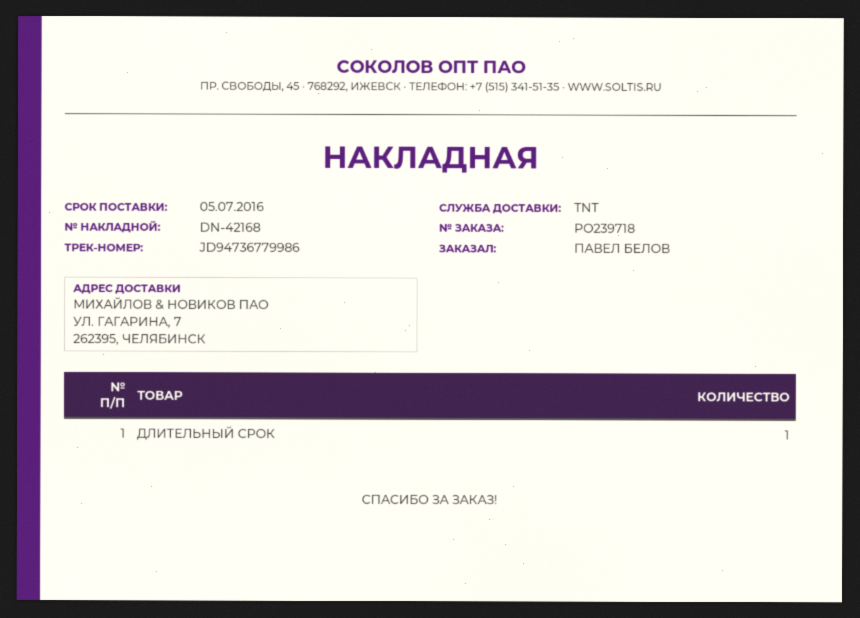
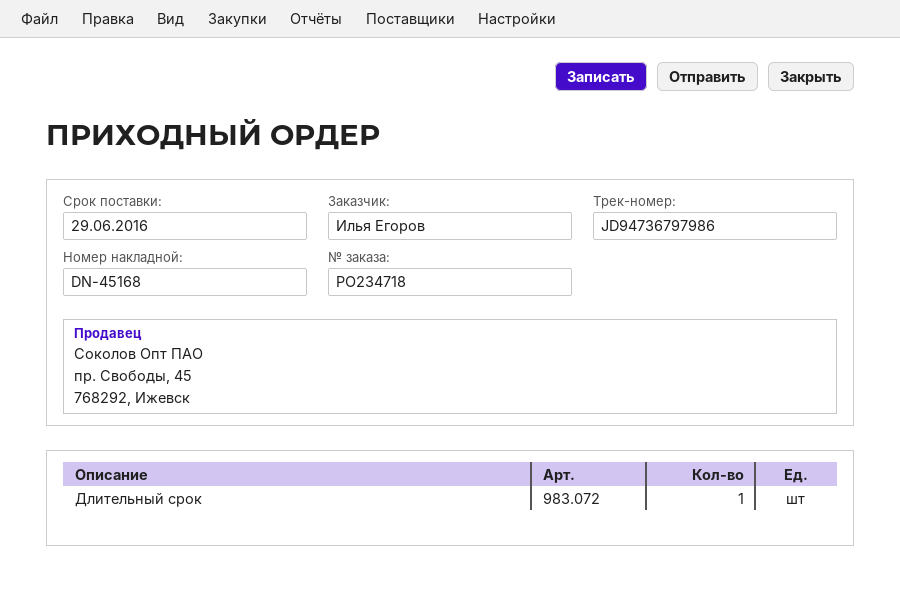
order number: PO239718 -> PO234718
delivery note number: DN-42168 -> DN-45168
delivery date: 2016-07-05 -> 2016-06-29
ordered by: ПАВЕЛ БЕЛОВ -> Илья Егоров
tracking number: JD94736779986 -> JD94736797986

